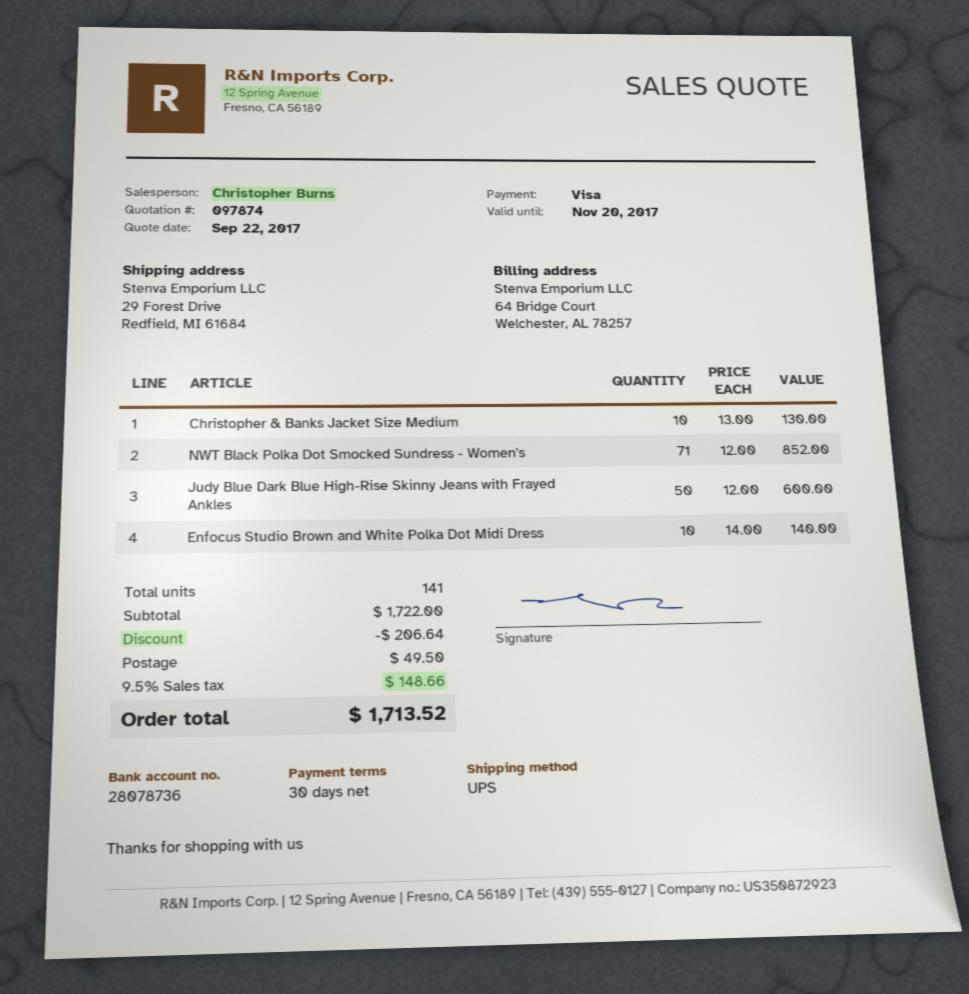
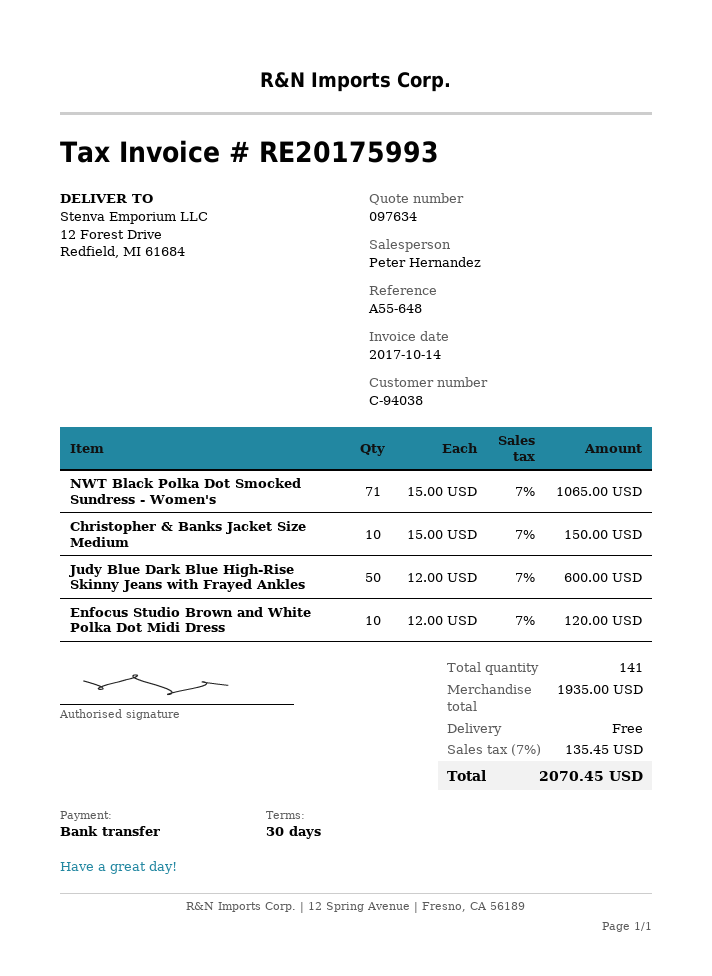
quote number: 097874 -> 097634
sales rep: Christopher Burns -> Peter Hernandez
payment method: Visa -> bank transfer
ship to: 29 Forest Drive, Redfield, MI 61684 -> 12 Forest Drive, Redfield, MI 61684
Christopher & Banks Jacket Size Medium: 10 x 13.00 = 130.00 -> 10 x 15.00 = 150.00
NWT Black Polka Dot Smocked Sundress - Women's: 71 x 12.00 = 852.00 -> 71 x 15.00 = 1065.00
Enfocus Studio Brown and White Polka Dot Midi Dress: 10 x 14.00 = 140.00 -> 10 x 12.00 = 120.00
subtotal: 1722.00 -> 1935.00
discount: 206.64 -> none
shipping: 49.50 -> 0.00
tax: 9.5% = 148.66 -> 7% = 135.45
total: 1713.52 -> 2070.45

